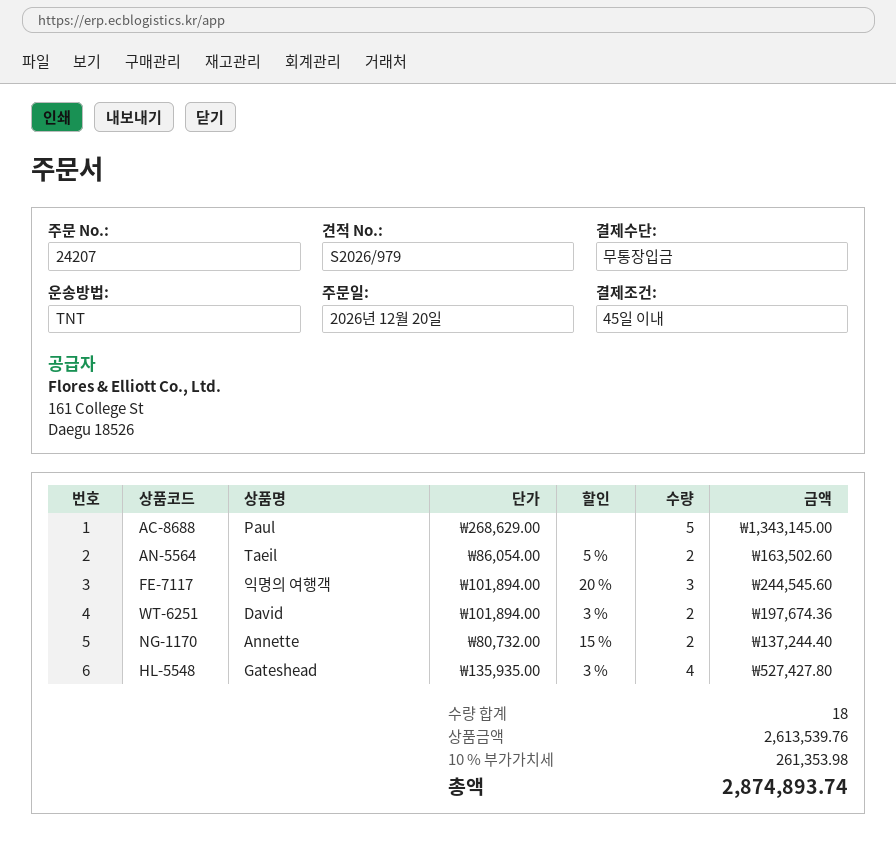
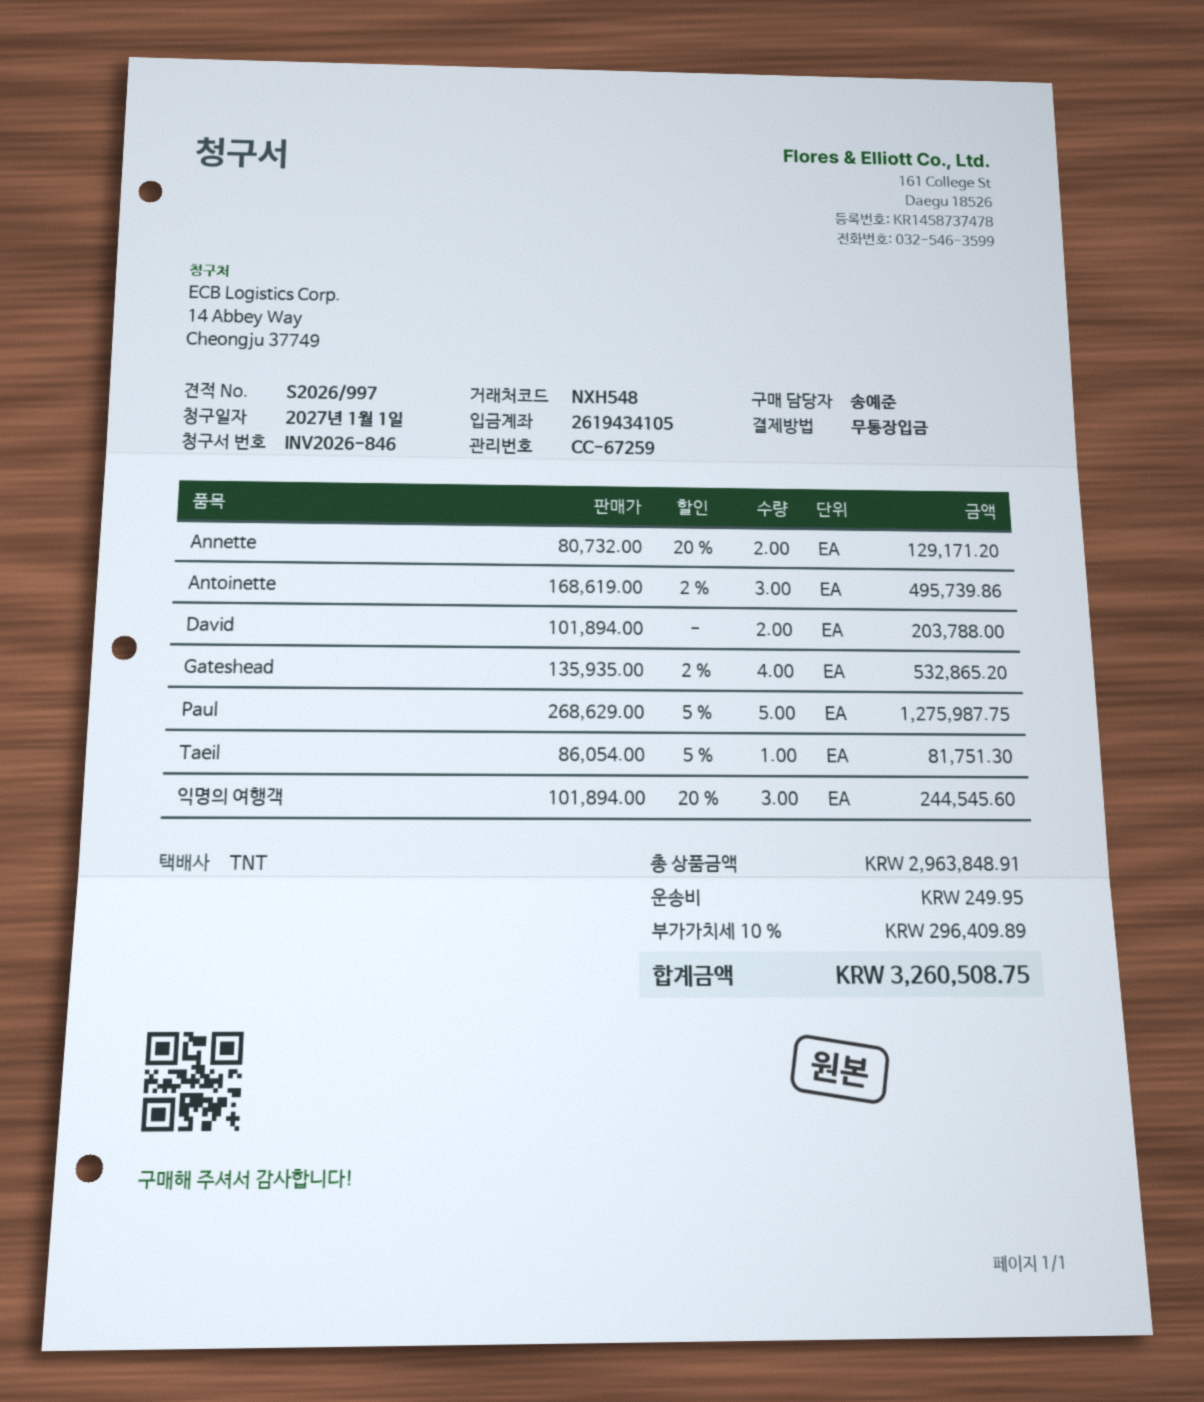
quote number: S2026/979 -> S2026/997
Paul: 5 x 268629.00 = 1343145.00 -> 5 x 268629.00 - 5% = 1275987.75
Taeil: 2 x 86054.00 - 5% = 163502.60 -> 1 x 86054.00 - 5% = 81751.30
David: 2 x 101894.00 - 3% = 197674.36 -> 2 x 101894.00 = 203788.00
Annette: 2 x 80732.00 - 15% = 137244.40 -> 2 x 80732.00 - 20% = 129171.20
Gateshead: 4 x 135935.00 - 3% = 527427.80 -> 4 x 135935.00 - 2% = 532865.20
Antoinette: none -> 3 x 168619.00 - 2% = 495739.86
subtotal: 2613539.76 -> 2963848.91
shipping: none -> 249.95
tax: 10% = 261353.98 -> 10% = 296409.89
total: 2874893.74 -> 3260508.75

